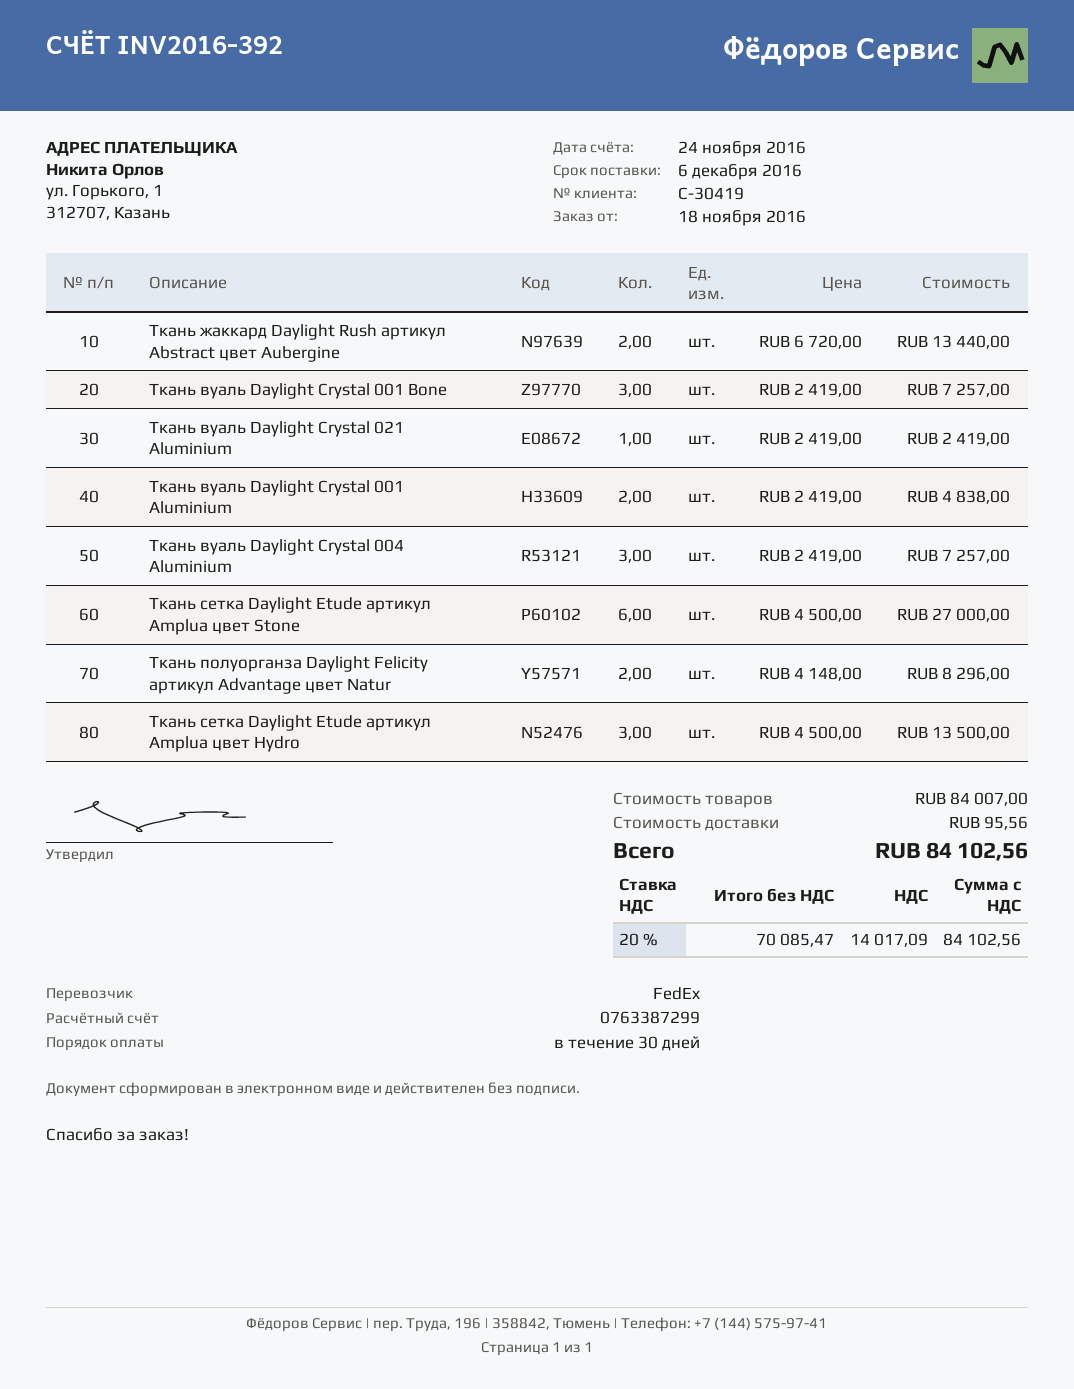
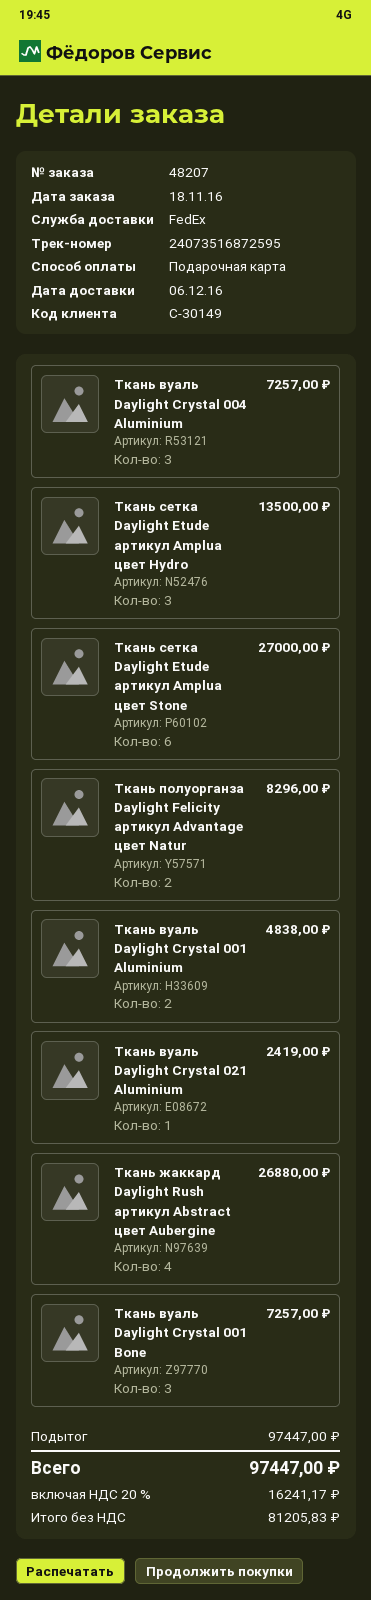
customer number: C-30419 -> C-30149
Ткань жаккард Daylight Rush артикул Abstract цвет Aubergine: 2 for 13440.00 -> 4 for 26880.00
subtotal: 84007.00 -> 97447.00
shipping: 95.56 -> none
net: 70085.47 -> 81205.83
tax: 20% = 14017.09 -> 20% = 16241.17
total: 84102.56 -> 97447.00

